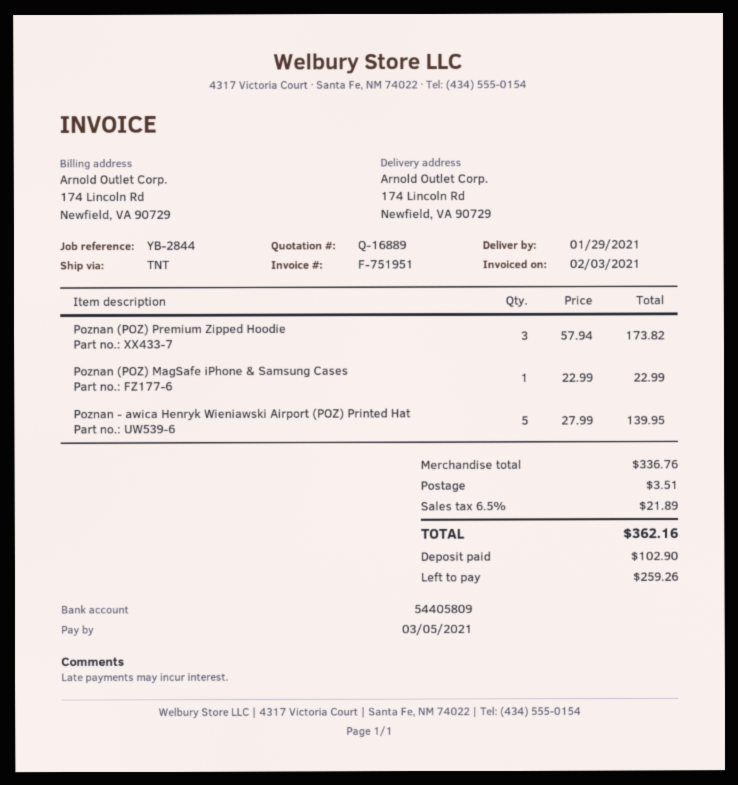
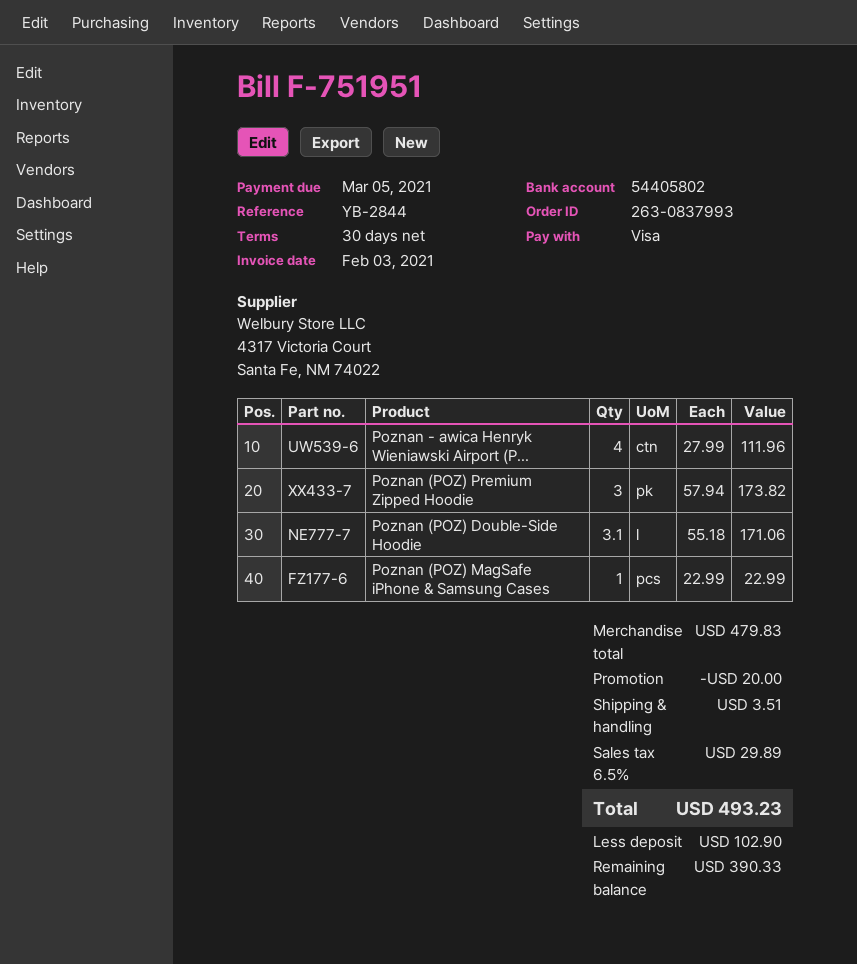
bank account: 54405809 -> 54405802
Poznan - awica Henryk Wieniawski Airport (POZ) Printed Hat: 5 x 27.99 = 139.95 -> 4 x 27.99 = 111.96
Poznan (POZ) Double-Side Hoodie: none -> 3.1 x 55.18 = 171.06
subtotal: 336.76 -> 479.83
discount: none -> 20.00
tax: 6.5% = 21.89 -> 6.5% = 29.89
total: 362.16 -> 493.23
balance: 259.26 -> 390.33

